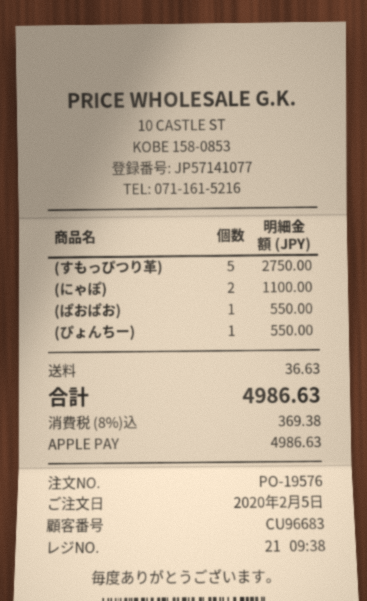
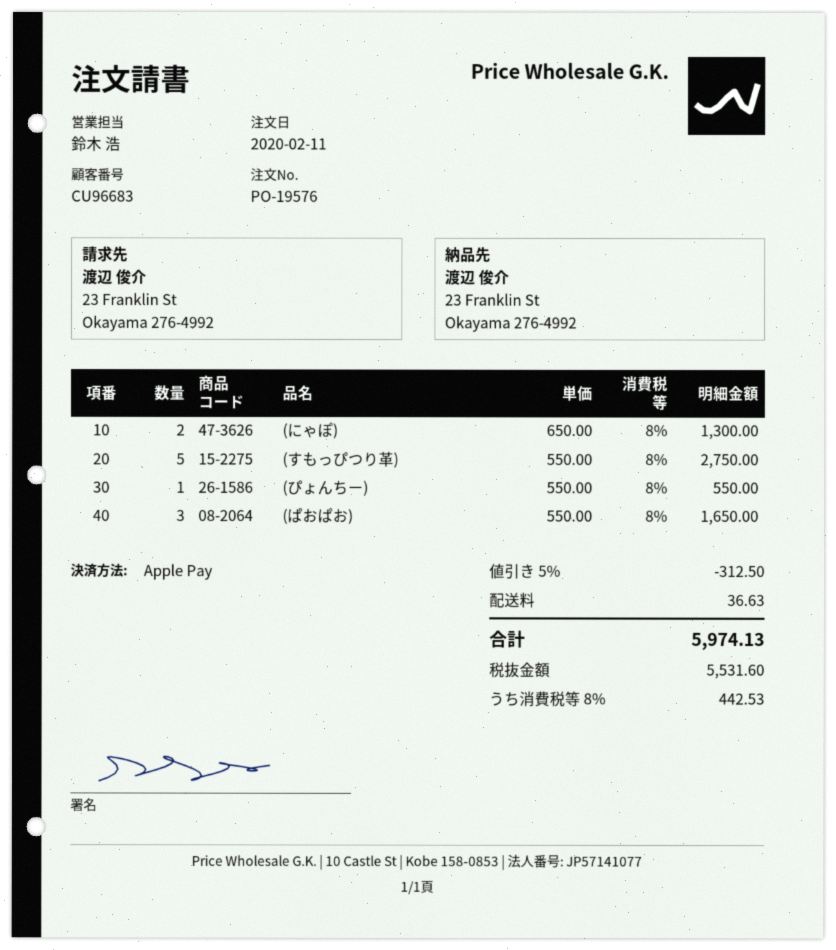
order date: 2020-02-05 -> 2020-02-11
(にゃぽ): 2 for 1100.00 -> 2 for 1300.00
(ぱおぱお): 1 for 550.00 -> 3 for 1650.00
discount: none -> 5% = 312.50
tax: 8% = 369.38 -> 8% = 442.53
total: 4986.63 -> 5974.13

